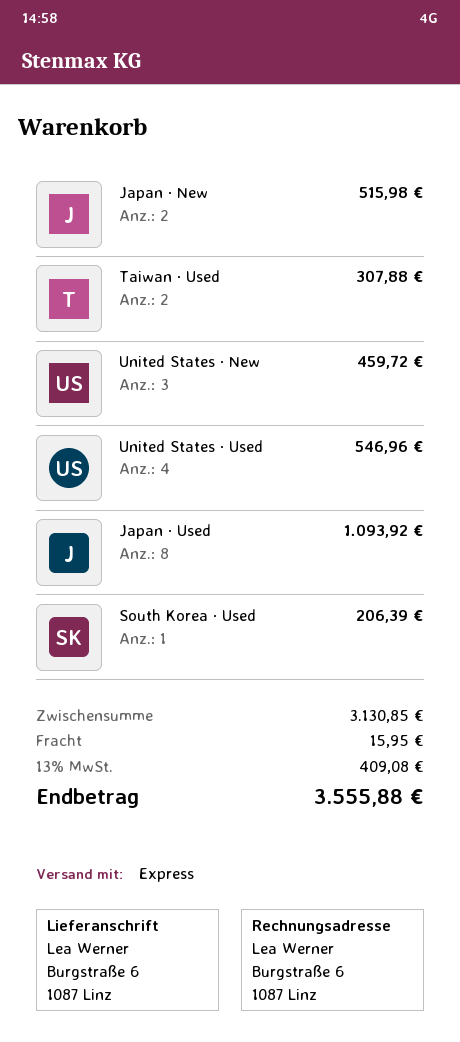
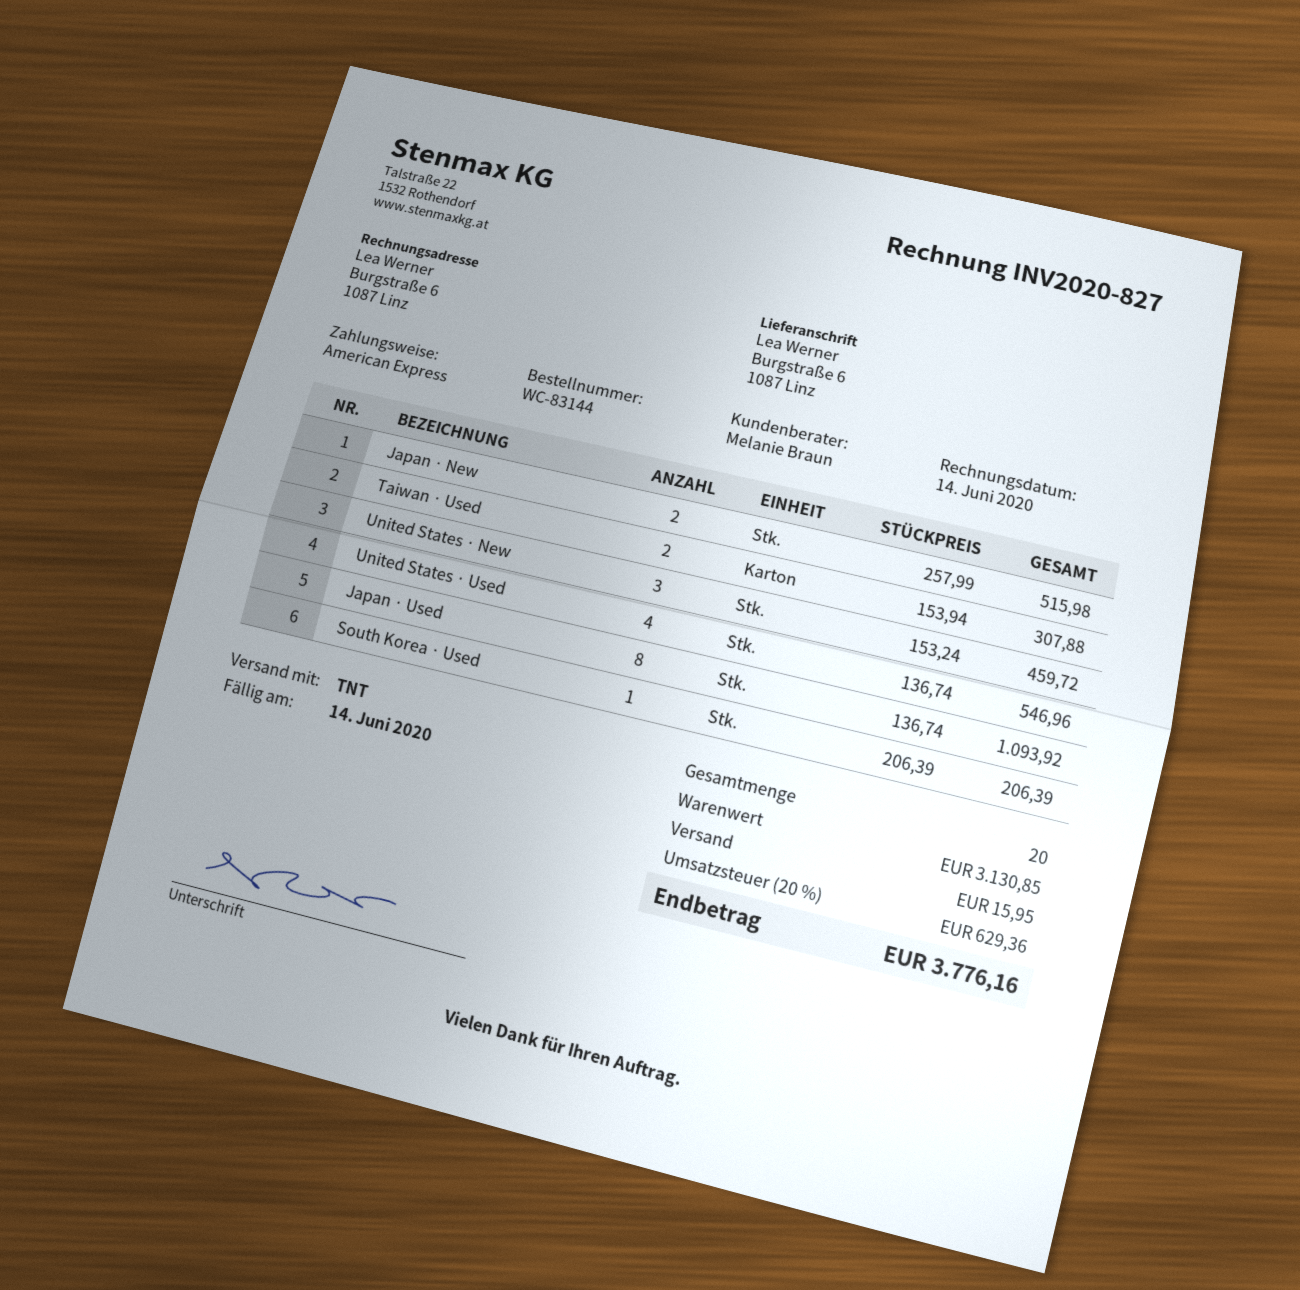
shipping method: express -> TNT
tax: 13% = 409.08 -> 20% = 629.36
total: 3555.88 -> 3776.16

